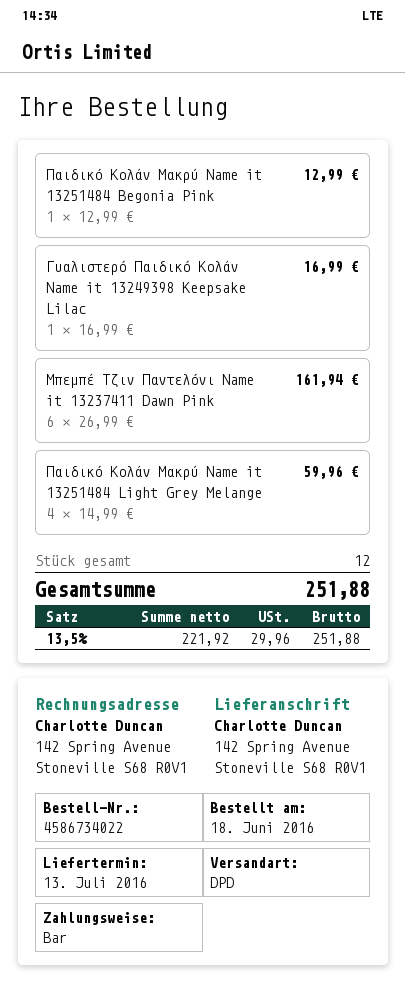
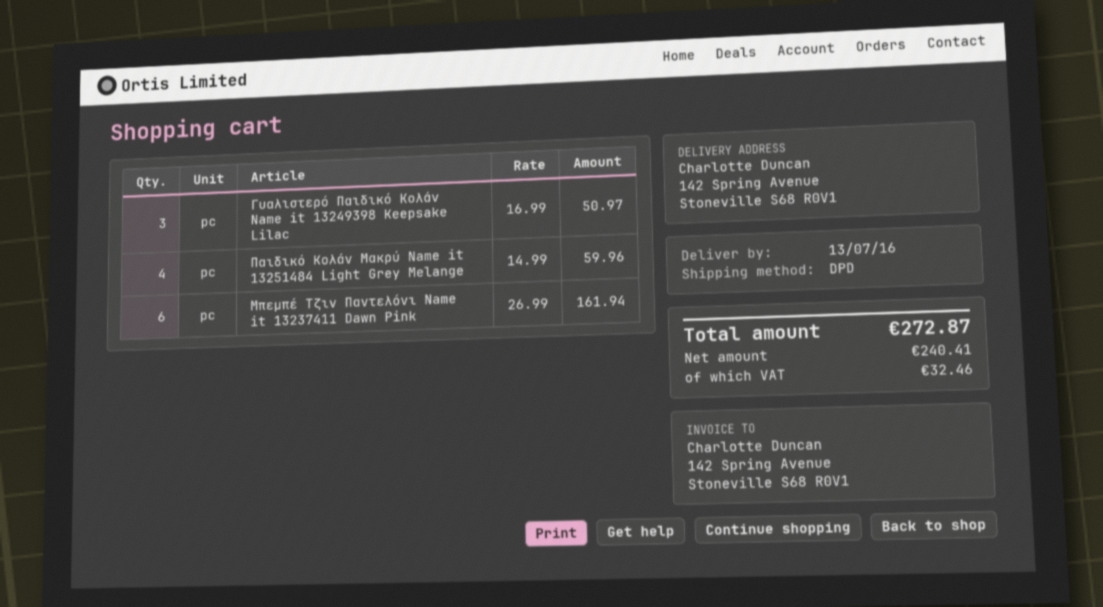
Παιδικό Κολάν Mακρύ Name it 13251484 Begonia Pink: 1 x 12.99 = 12.99 -> none
Γυαλιστερό Παιδικό Κολάν Name it 13249398 Keepsake Lilac: 1 x 16.99 = 16.99 -> 3 x 16.99 = 50.97
net: 221.92 -> 240.41
tax: 29.96 -> 32.46
total: 251.88 -> 272.87

